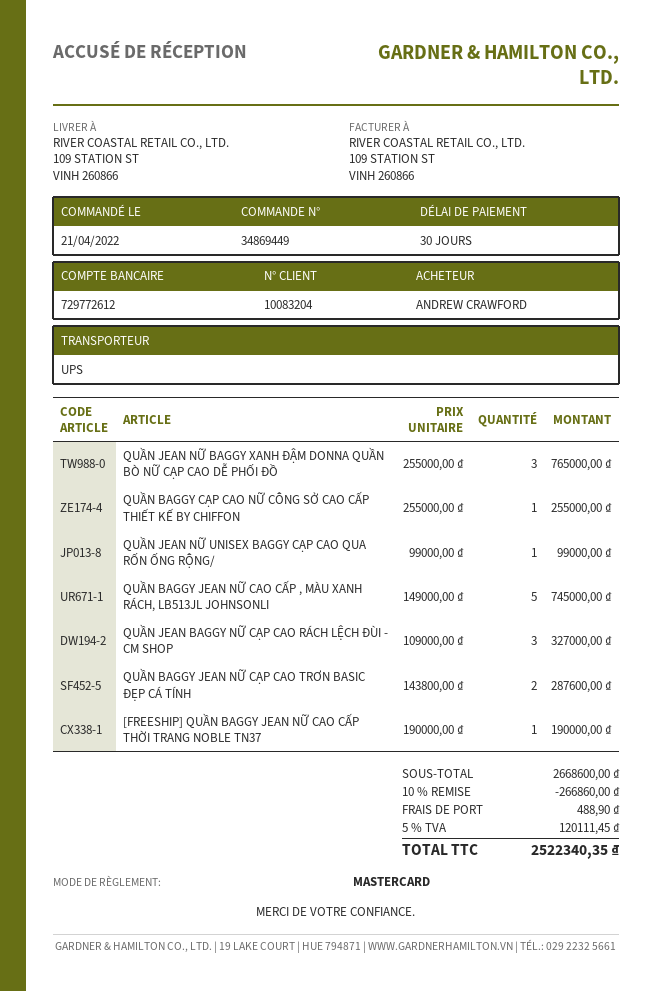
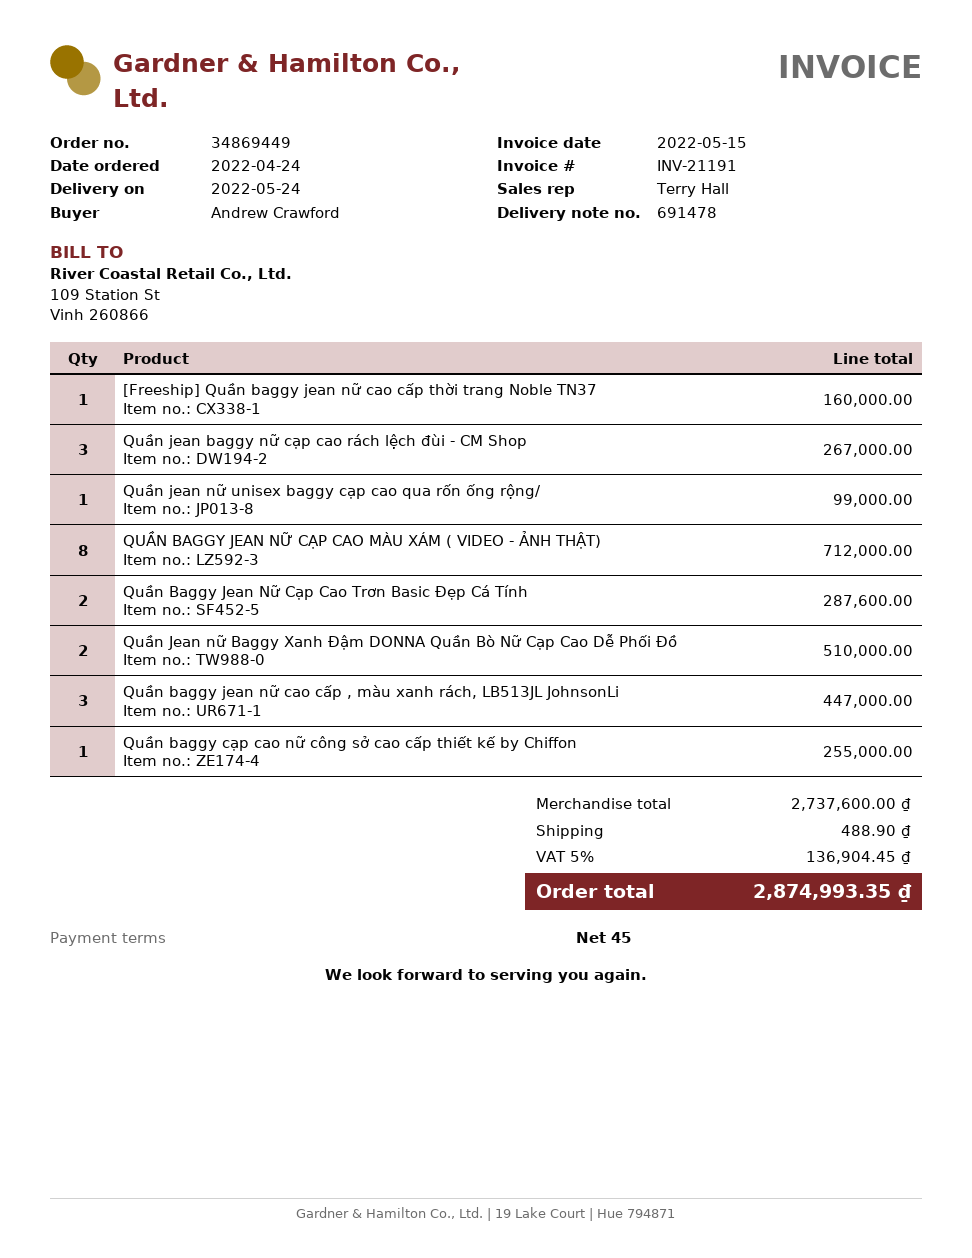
order date: 2022-04-21 -> 2022-04-24
payment terms: 30 days -> 45 days
QUẦN JEAN NỮ BAGGY XANH ĐẬM DONNA QUẦN BÒ NỮ CẠP CAO DỄ PHỐI ĐỒ: 3 for 765000.00 -> 2 for 510000.00
QUẦN BAGGY JEAN NỮ CAO CẤP , MÀU XANH RÁCH, LB513JL JOHNSONLI: 5 for 745000.00 -> 3 for 447000.00
QUẦN JEAN BAGGY NỮ CẠP CAO RÁCH LỆCH ĐÙI - CM SHOP: 3 for 327000.00 -> 3 for 267000.00
[FREESHIP] QUẦN BAGGY JEAN NỮ CAO CẤP THỜI TRANG NOBLE TN37: 1 for 190000.00 -> 1 for 160000.00
QUẦN BAGGY JEAN NỮ CẠP CAO MÀU XÁM ( VIDEO - ẢNH THẬT): none -> 8 for 712000.00
subtotal: 2668600.00 -> 2737600.00
discount: 10% = 266860.00 -> none
tax: 5% = 120111.45 -> 5% = 136904.45
total: 2522340.35 -> 2874993.35

